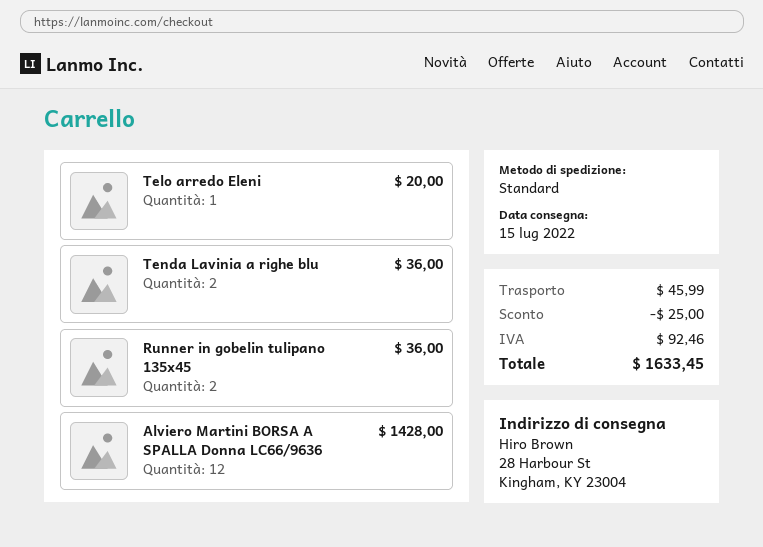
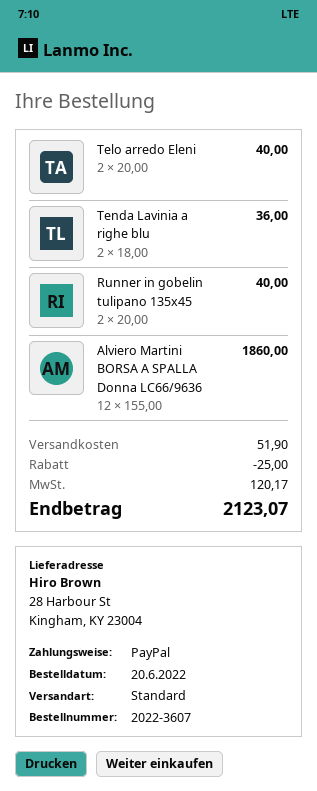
Telo arredo Eleni: 1 for 20.00 -> 2 for 40.00
Runner in gobelin tulipano 135x45: 2 for 36.00 -> 2 for 40.00
Alviero Martini BORSA A SPALLA Donna LC66/9636: 12 for 1428.00 -> 12 for 1860.00
shipping: 45.99 -> 51.90
tax: 92.46 -> 120.17
total: 1633.45 -> 2123.07

